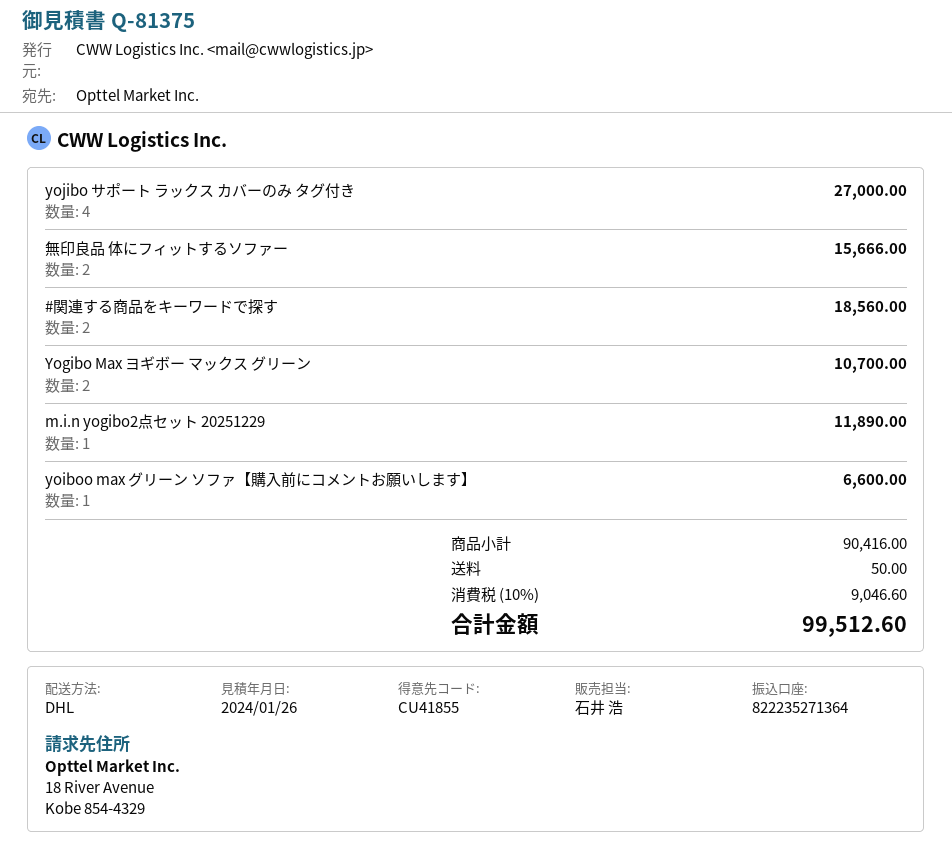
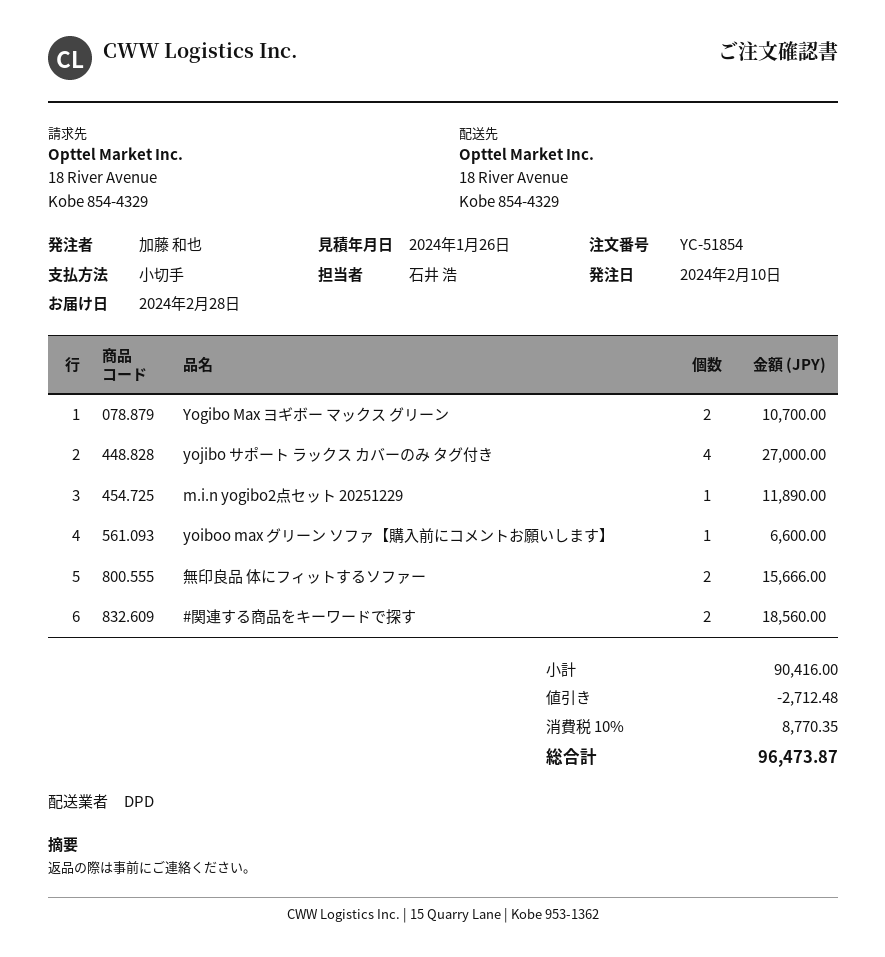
shipping method: DHL -> DPD
discount: none -> 2712.48
shipping: 50.00 -> none
tax: 10% = 9046.60 -> 10% = 8770.35
total: 99512.60 -> 96473.87

